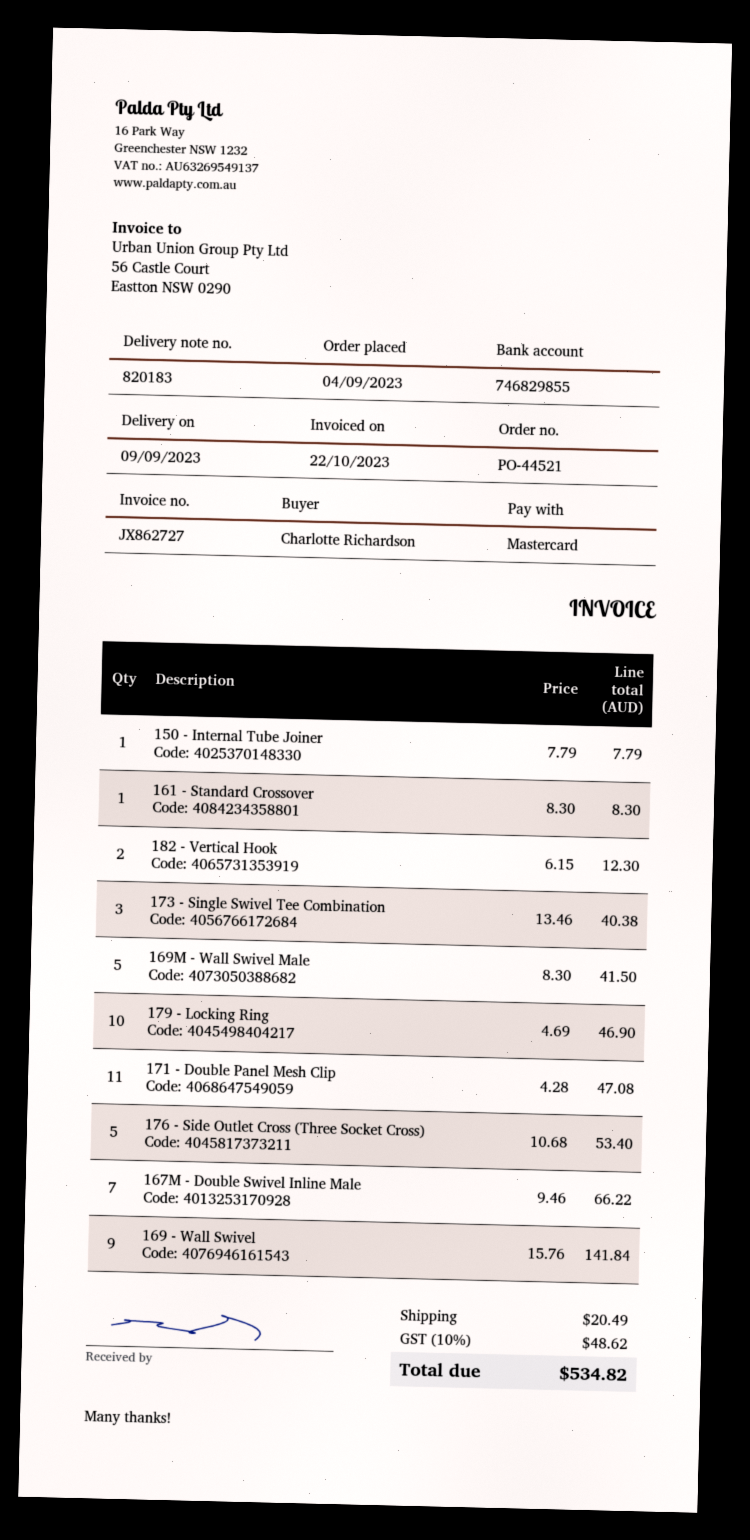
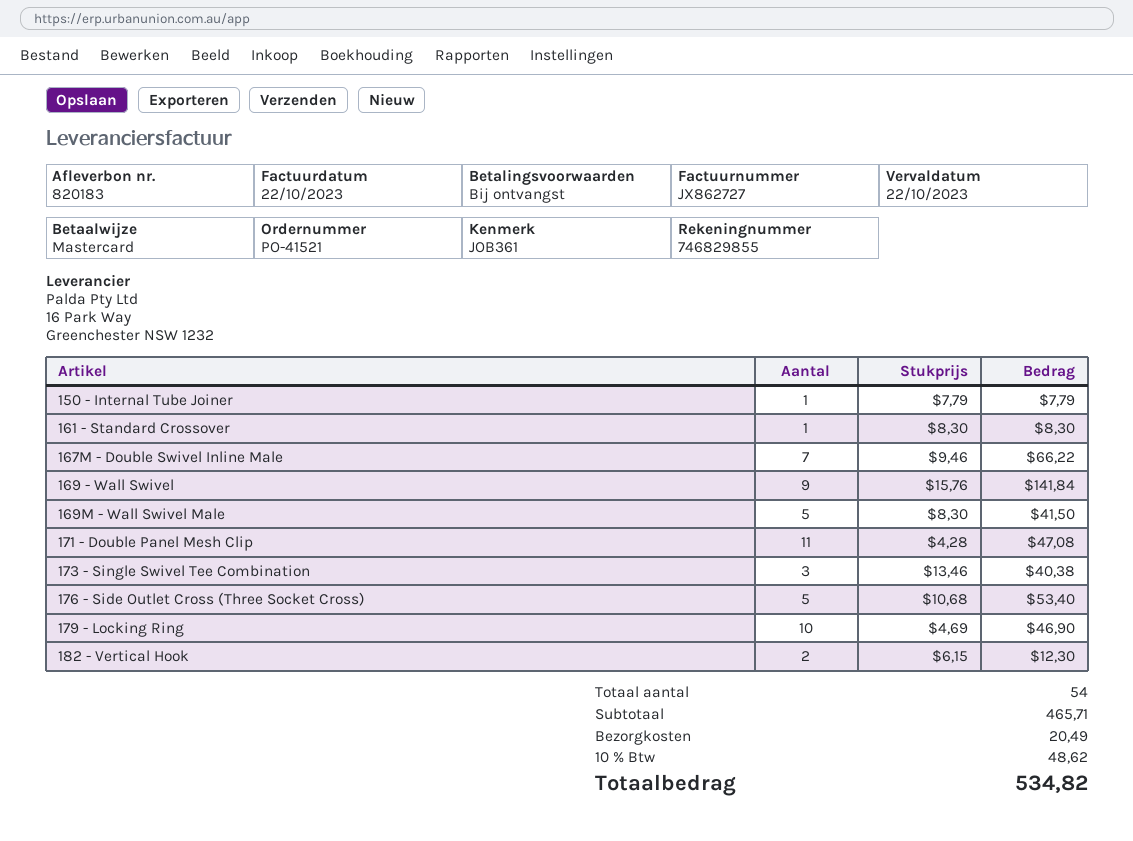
order number: PO-44521 -> PO-41521

